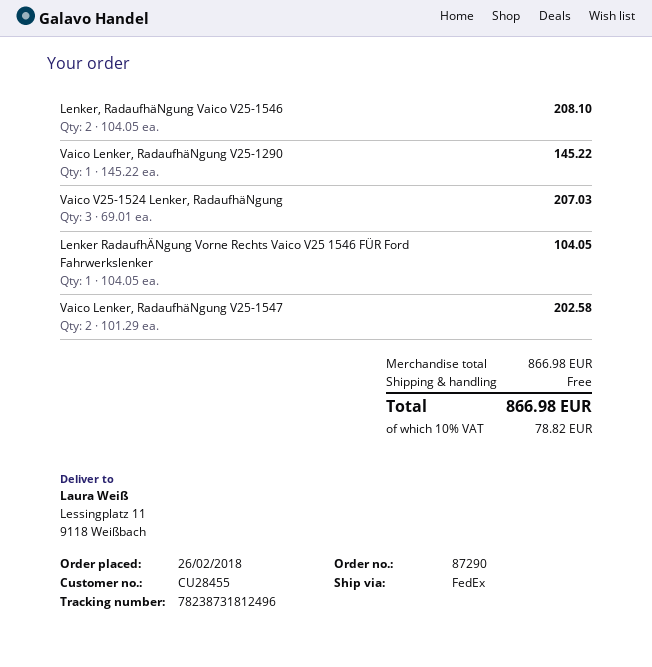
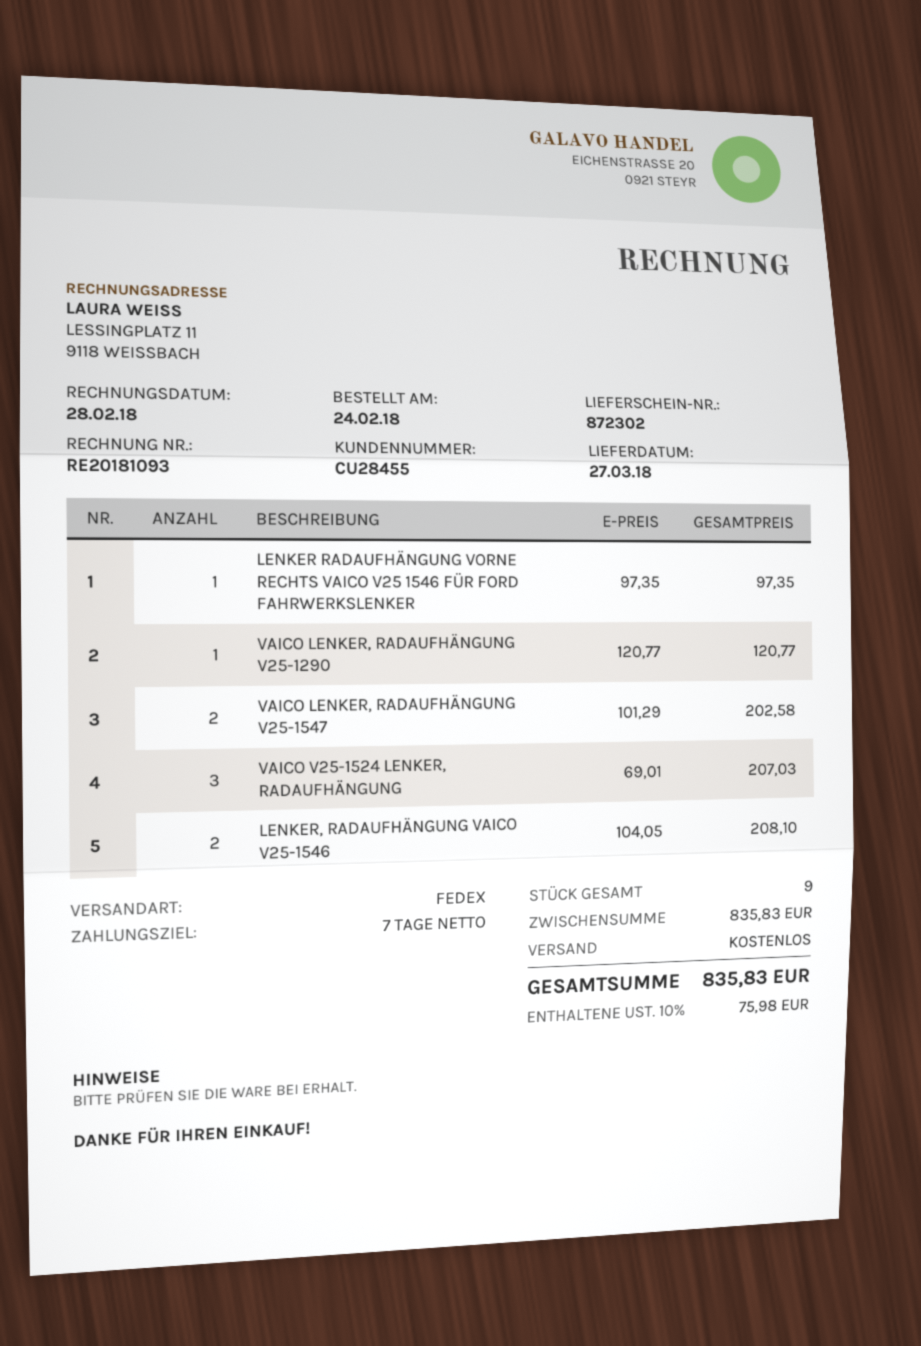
order date: 2018-02-26 -> 2018-02-24
Vaico Lenker, RadaufhäNgung V25-1290: 1 x 145.22 = 145.22 -> 1 x 120.77 = 120.77
Lenker RadaufhÄNgung Vorne Rechts Vaico V25 1546 FÜR Ford Fahrwerkslenker: 1 x 104.05 = 104.05 -> 1 x 97.35 = 97.35
subtotal: 866.98 -> 835.83
tax: 10% = 78.82 -> 10% = 75.98
total: 866.98 -> 835.83

